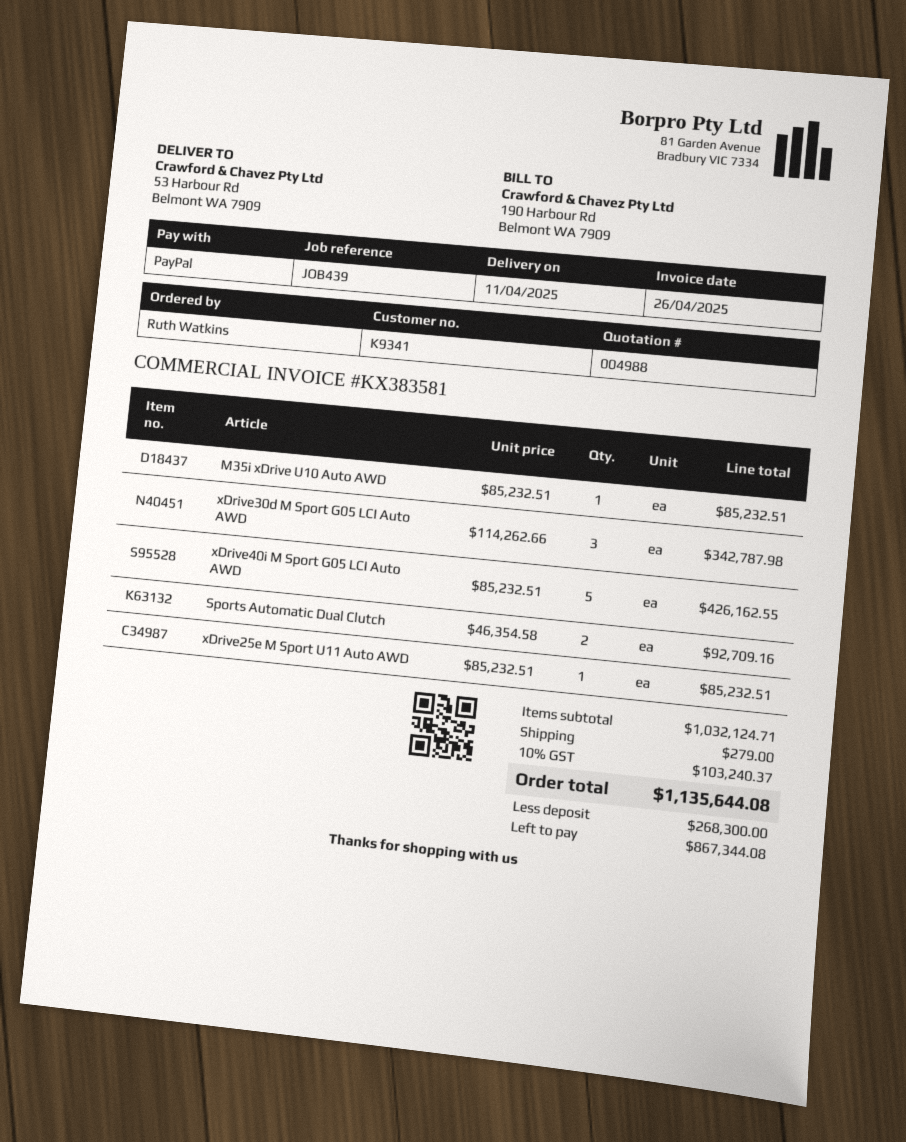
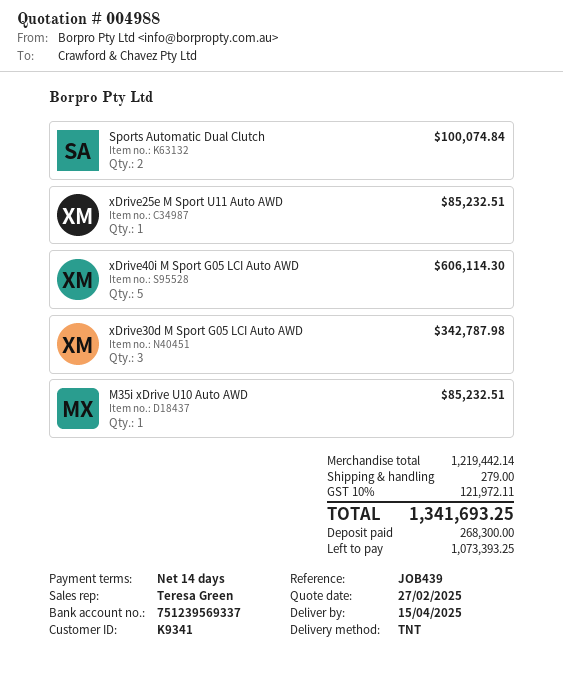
delivery date: 2025-04-11 -> 2025-04-15
xDrive40i M Sport G05 LCI Auto AWD: 5 for 426162.55 -> 5 for 606114.30
Sports Automatic Dual Clutch: 2 for 92709.16 -> 2 for 100074.84
subtotal: 1032124.71 -> 1219442.14
tax: 10% = 103240.37 -> 10% = 121972.11
total: 1135644.08 -> 1341693.25
balance: 867344.08 -> 1073393.25

